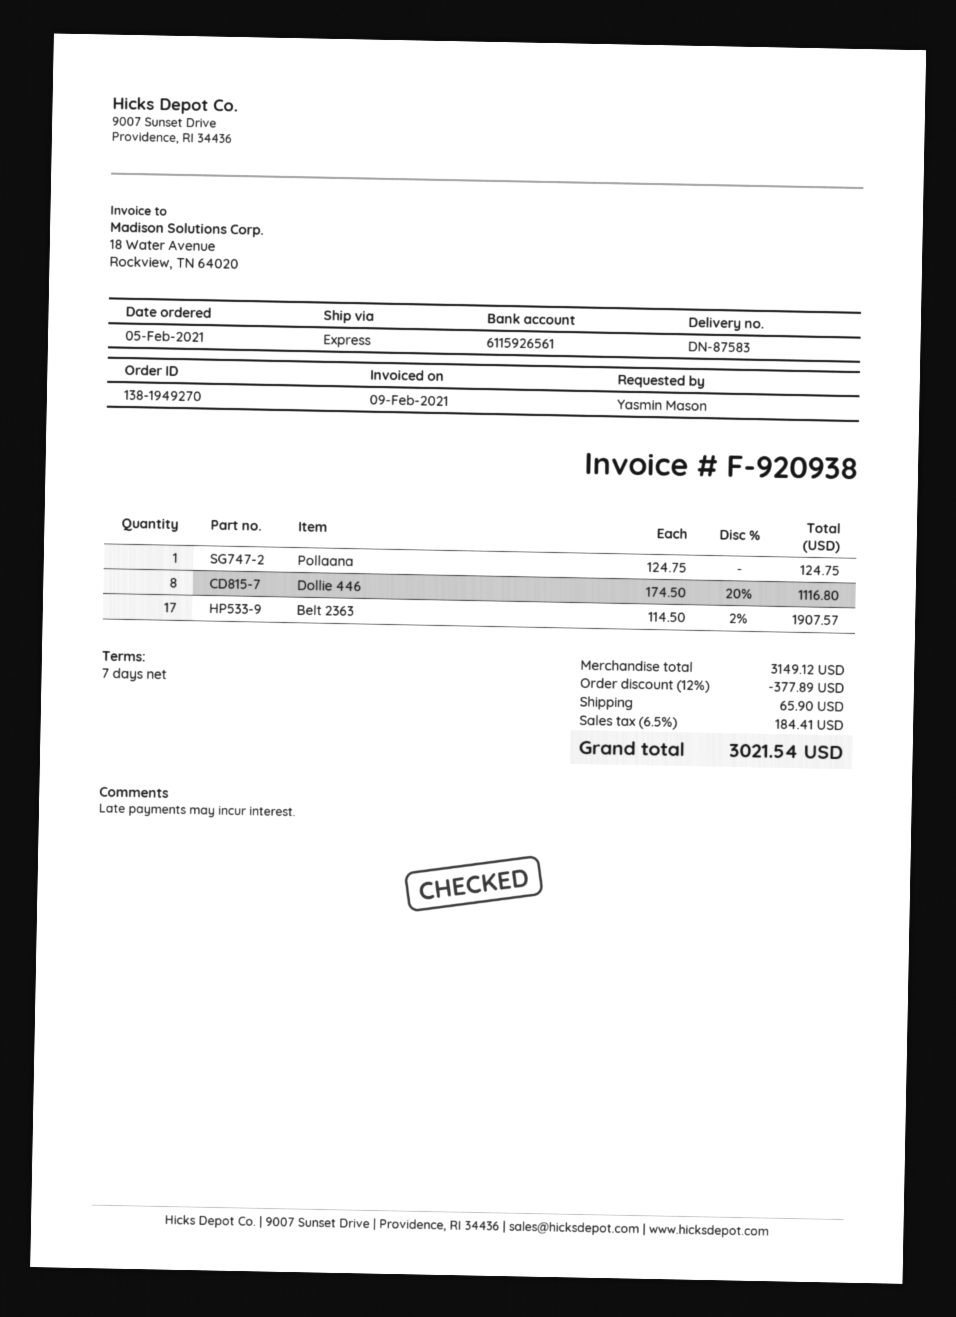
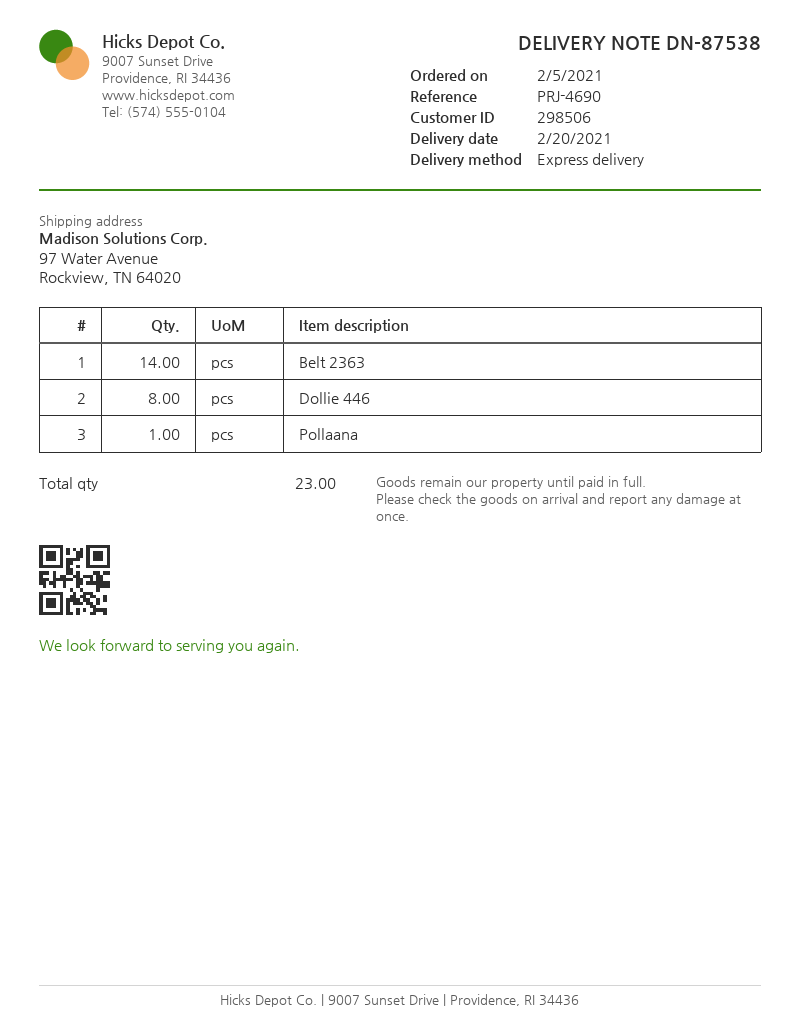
delivery note number: DN-87583 -> DN-87538
Belt 2363: 17 -> 14

